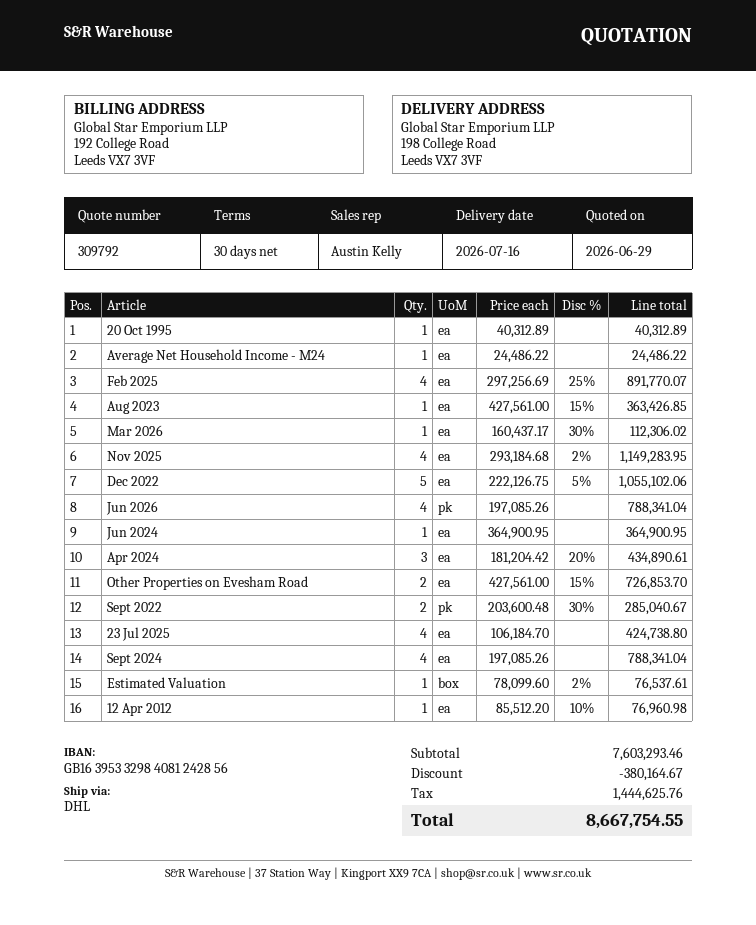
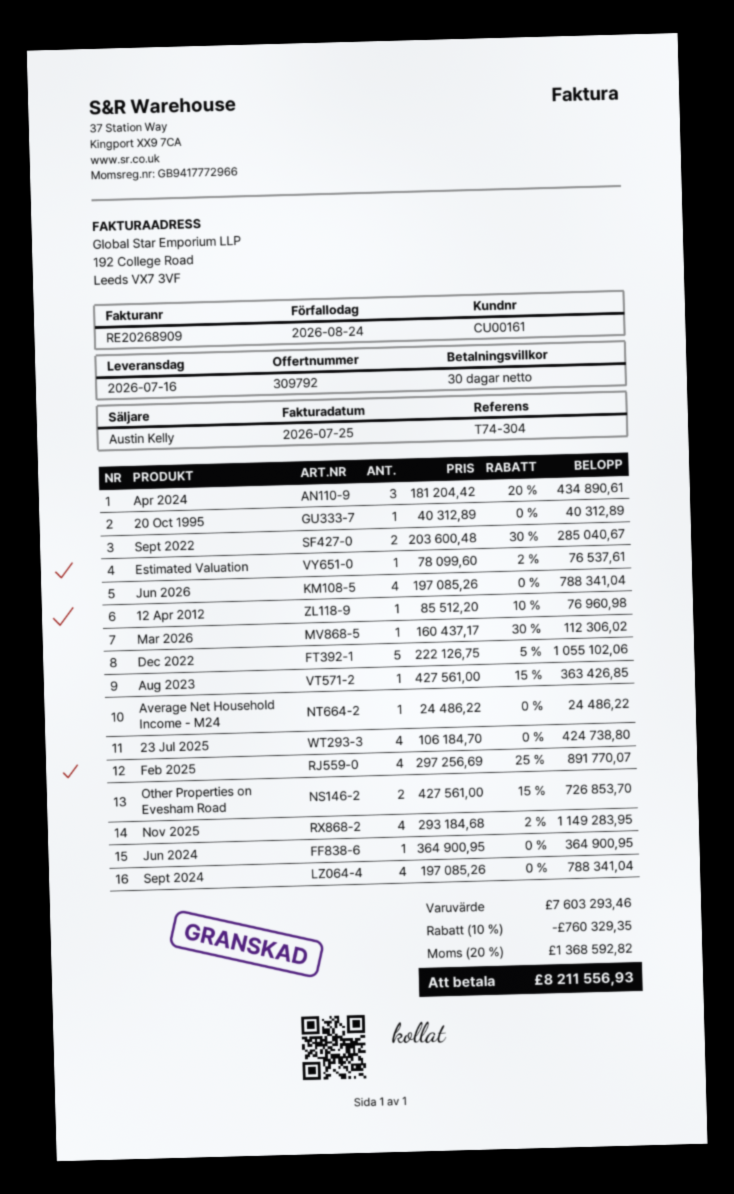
discount: 380164.67 -> 760329.35
tax: 1444625.76 -> 1368592.82
total: 8667754.55 -> 8211556.93

